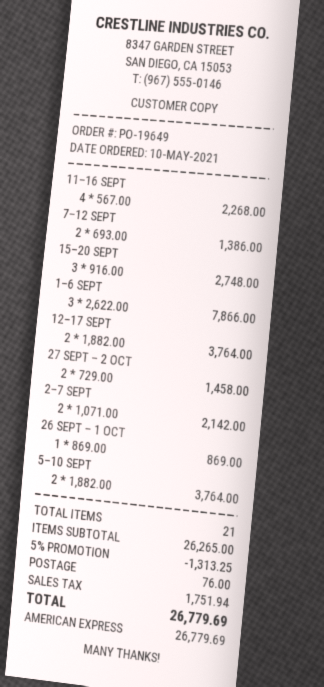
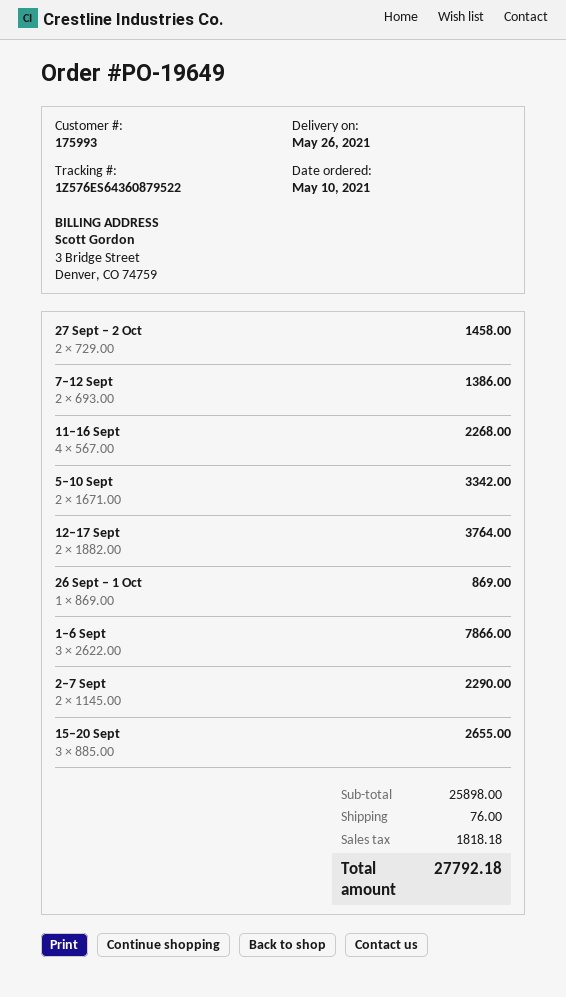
15–20 SEPT: 3 x 916.00 = 2748.00 -> 3 x 885.00 = 2655.00
2–7 SEPT: 2 x 1071.00 = 2142.00 -> 2 x 1145.00 = 2290.00
5–10 SEPT: 2 x 1882.00 = 3764.00 -> 2 x 1671.00 = 3342.00
subtotal: 26265.00 -> 25898.00
discount: 5% = 1313.25 -> none
tax: 1751.94 -> 1818.18
total: 26779.69 -> 27792.18

